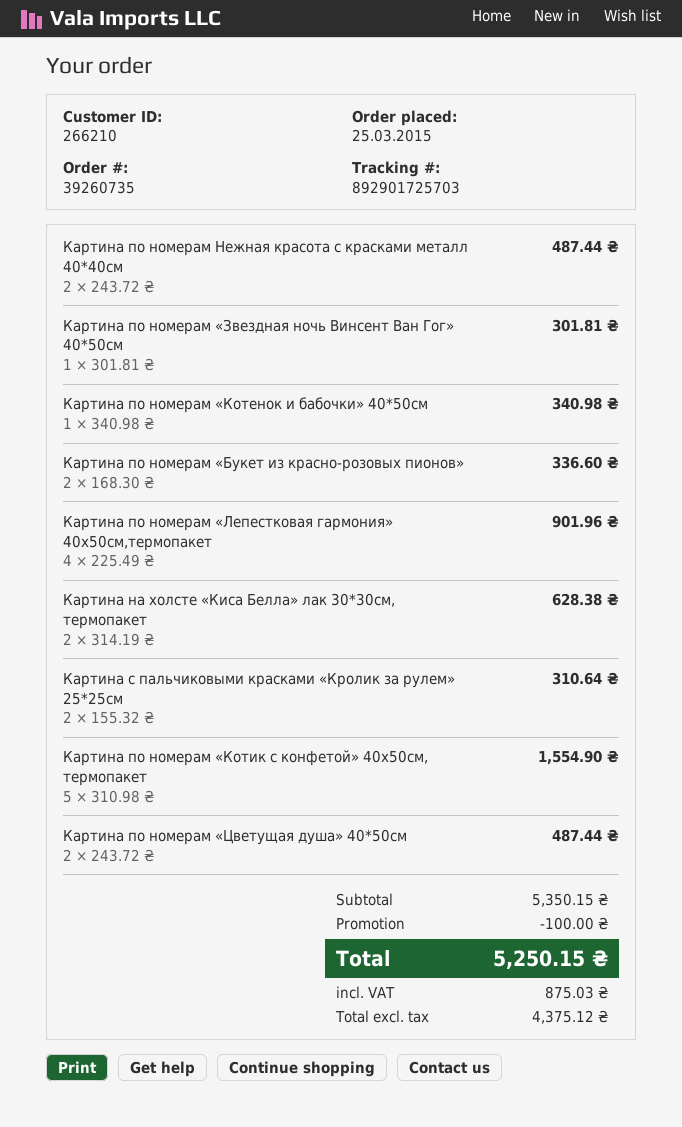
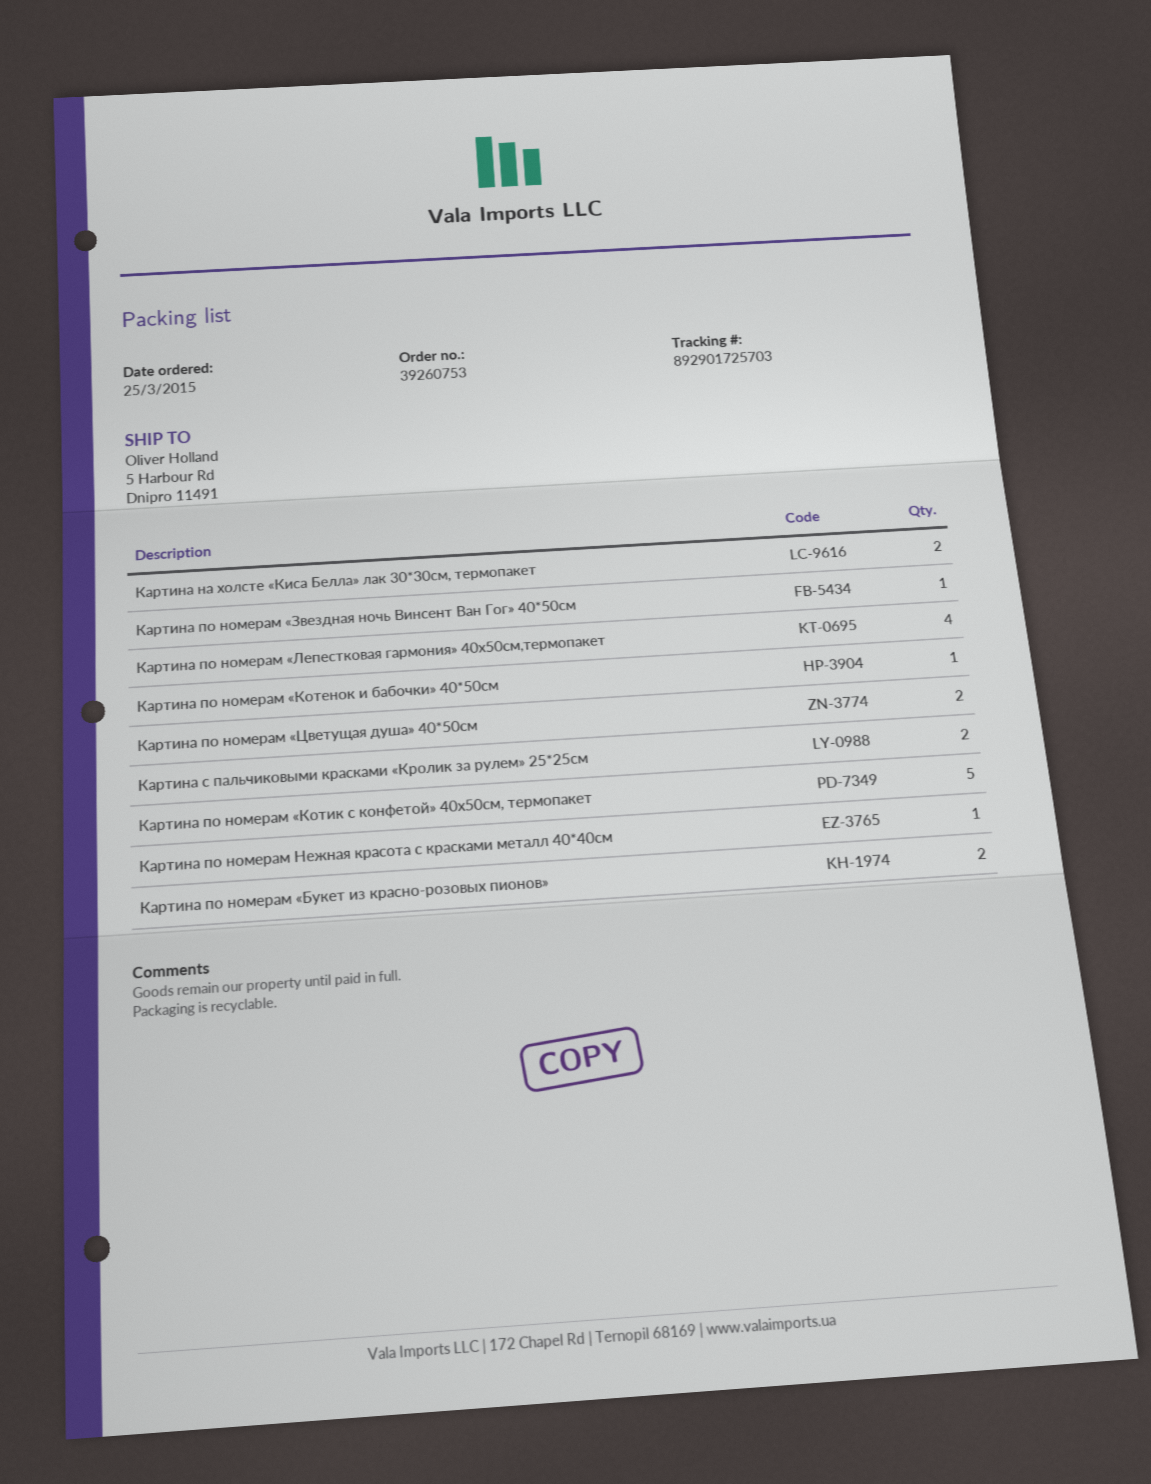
order number: 39260735 -> 39260753
Картина по номерам Нежная красота с красками металл 40*40см: 2 -> 1

